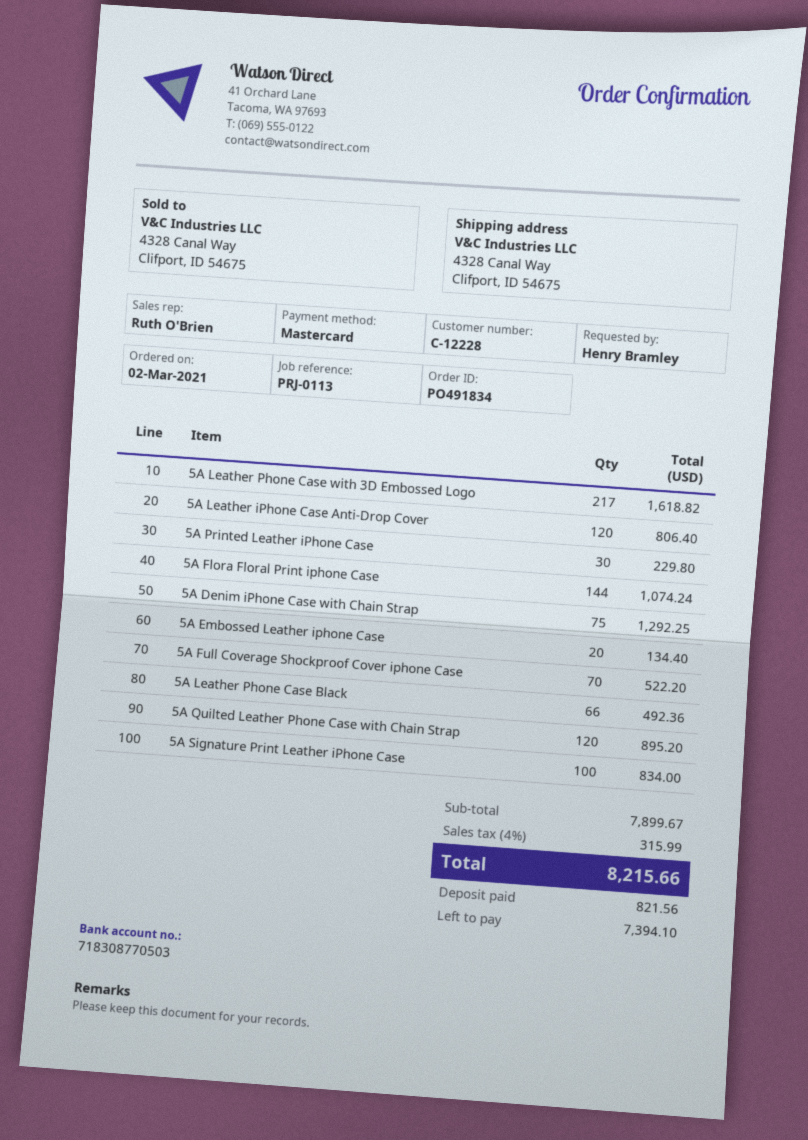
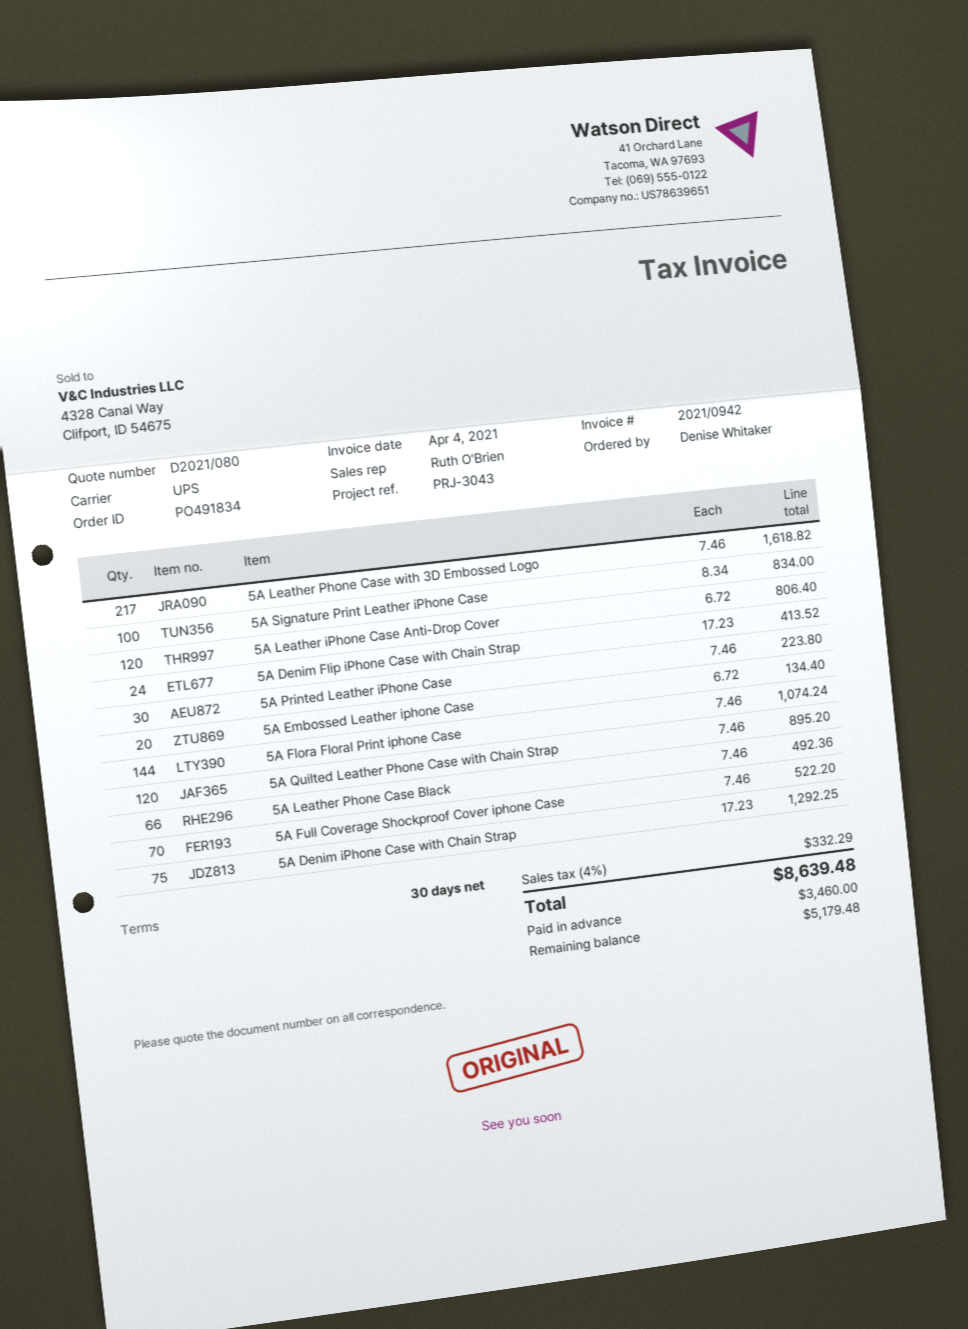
reference: PRJ-0113 -> PRJ-3043
ordered by: Henry Bramley -> Denise Whitaker
5A Printed Leather iPhone Case: 30 for 229.80 -> 30 for 223.80
5A Denim Flip iPhone Case with Chain Strap: none -> 24 for 413.52
tax: 4% = 315.99 -> 4% = 332.29
total: 8215.66 -> 8639.48
deposit: 821.56 -> 3460.00
balance: 7394.10 -> 5179.48

